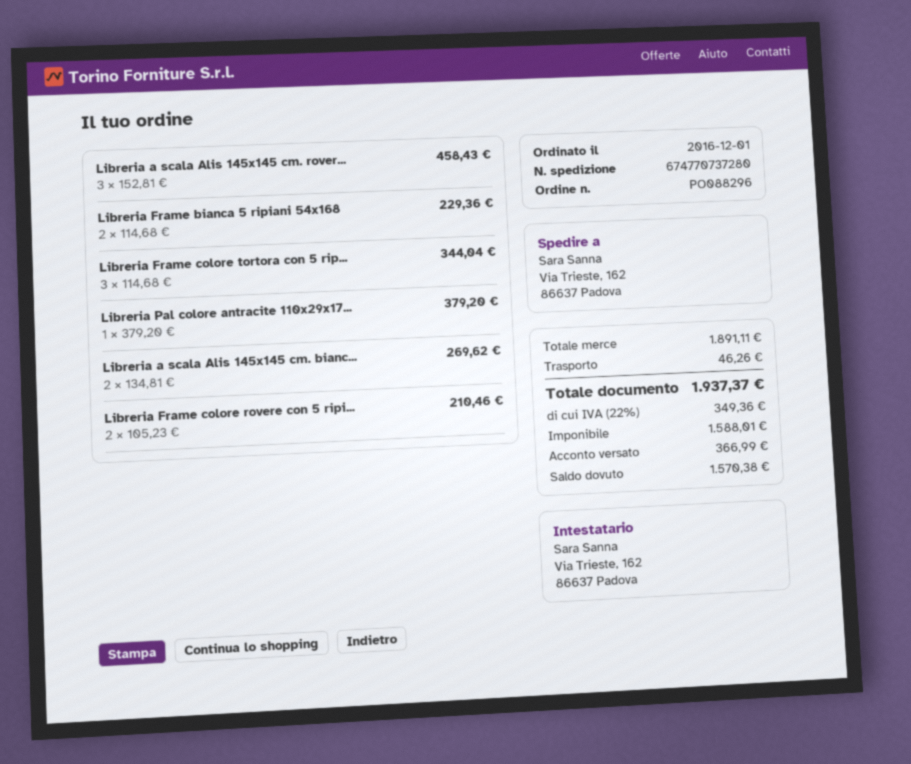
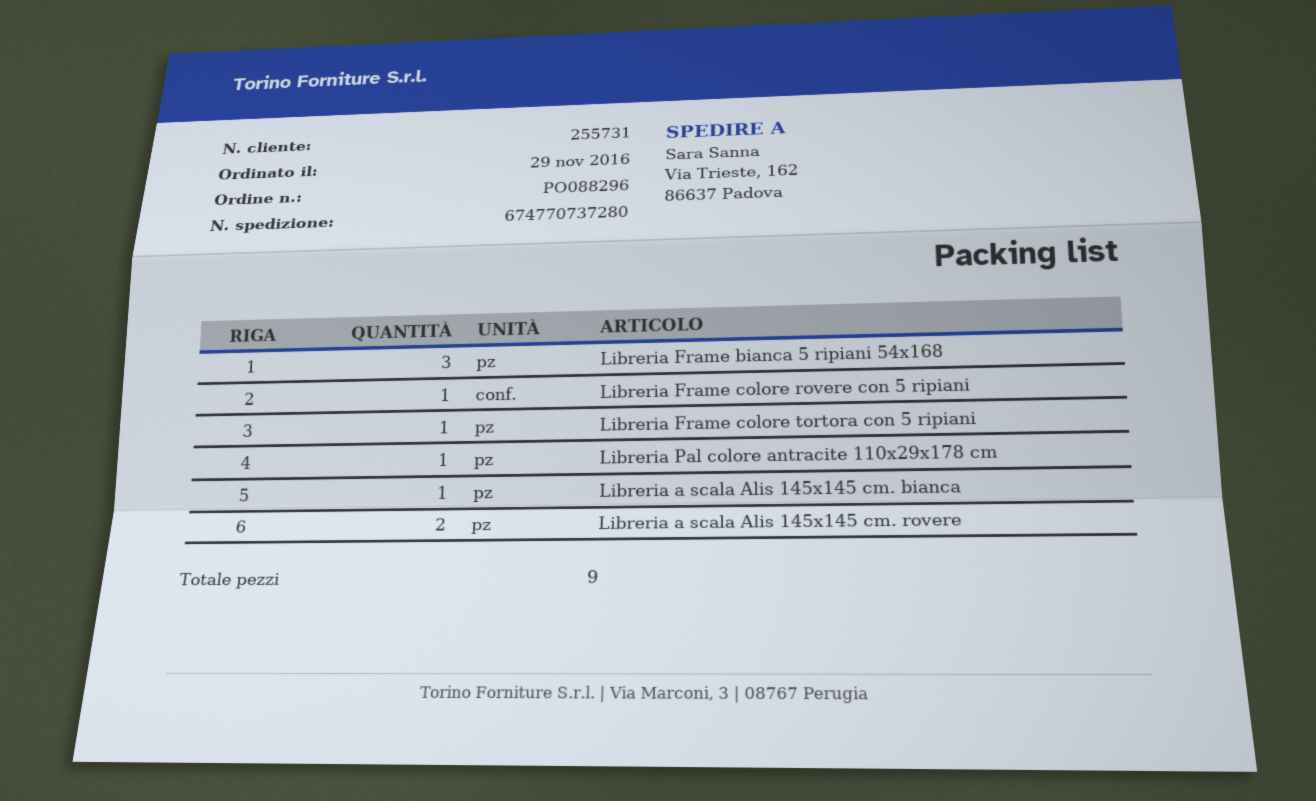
order date: 2016-12-01 -> 2016-11-29
Libreria a scala Alis 145x145 cm. rover...: 3 -> 2
Libreria Frame bianca 5 ripiani 54x168: 2 -> 3
Libreria Frame colore tortora con 5 rip...: 3 -> 1
Libreria a scala Alis 145x145 cm. bianc...: 2 -> 1
Libreria Frame colore rovere con 5 ripi...: 2 -> 1

